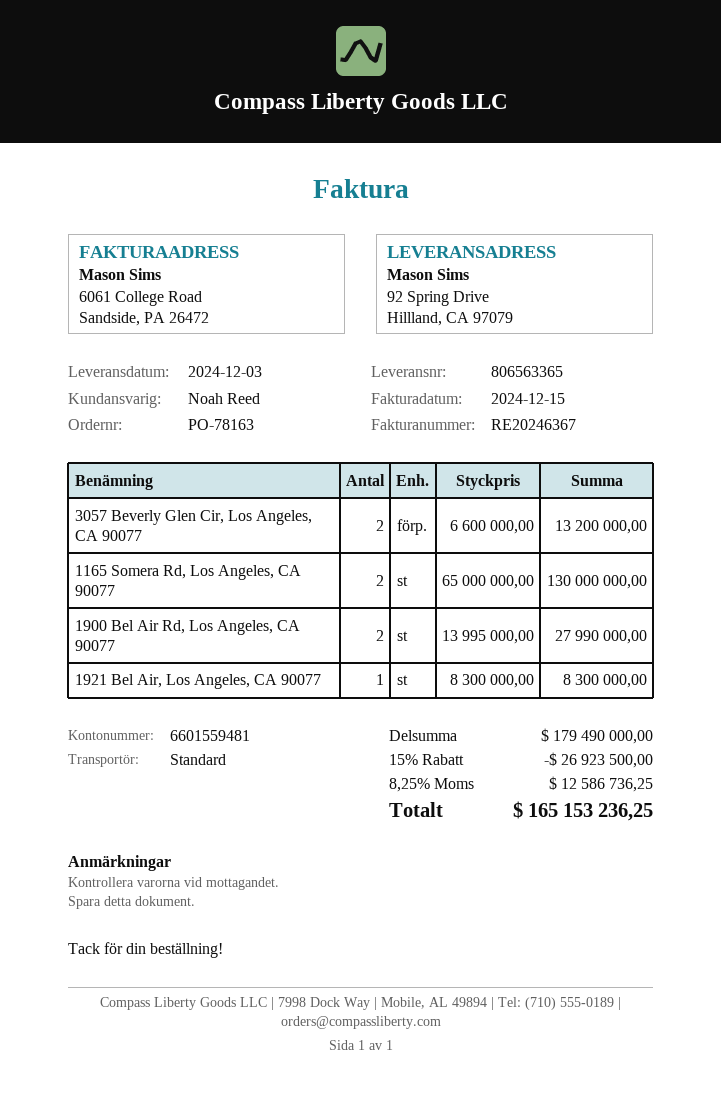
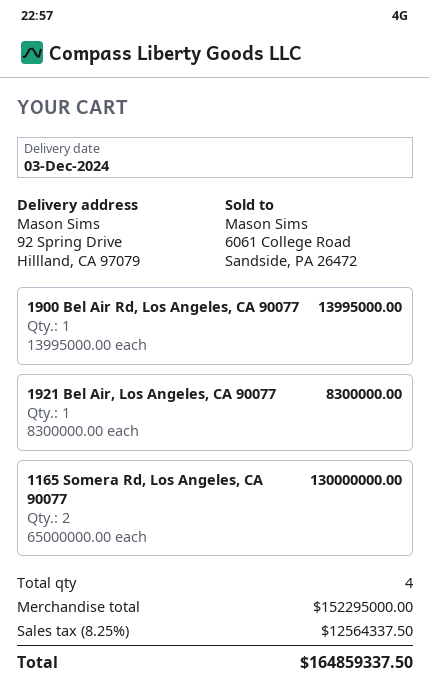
3057 Beverly Glen Cir, Los Angeles, CA 90077: 2 x 6600000.00 = 13200000.00 -> none
1900 Bel Air Rd, Los Angeles, CA 90077: 2 x 13995000.00 = 27990000.00 -> 1 x 13995000.00 = 13995000.00
subtotal: 179490000.00 -> 152295000.00
discount: 15% = 26923500.00 -> none
tax: 8.25% = 12586736.25 -> 8.25% = 12564337.50
total: 165153236.25 -> 164859337.50

